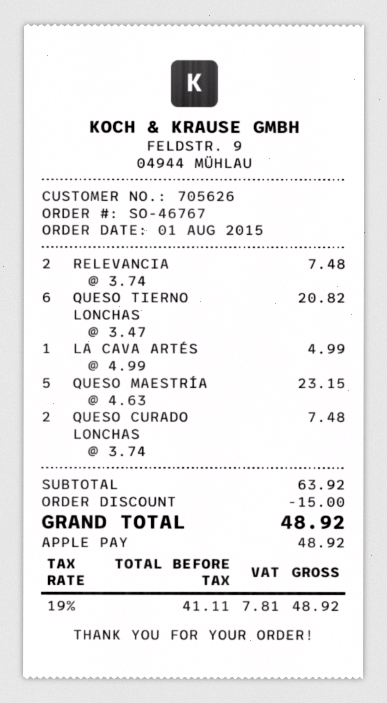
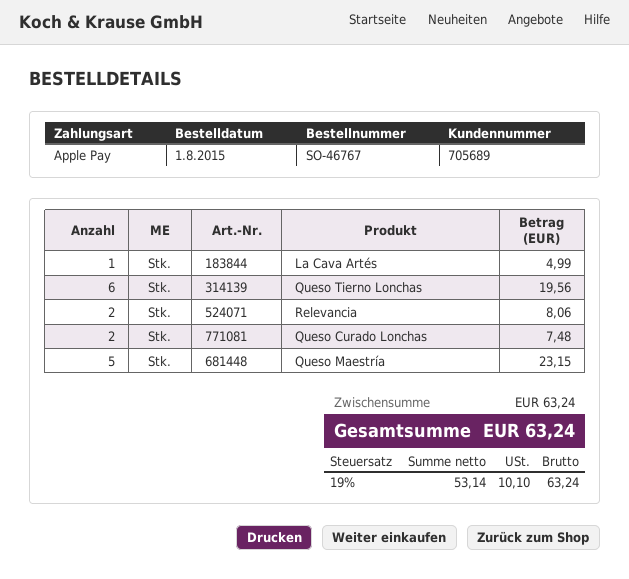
customer number: 705626 -> 705689
RELEVANCIA: 2 for 7.48 -> 2 for 8.06
QUESO TIERNO LONCHAS: 6 for 20.82 -> 6 for 19.56
subtotal: 63.92 -> 63.24
discount: 15.00 -> none
net: 41.11 -> 53.14
tax: 19% = 7.81 -> 19% = 10.10
total: 48.92 -> 63.24

